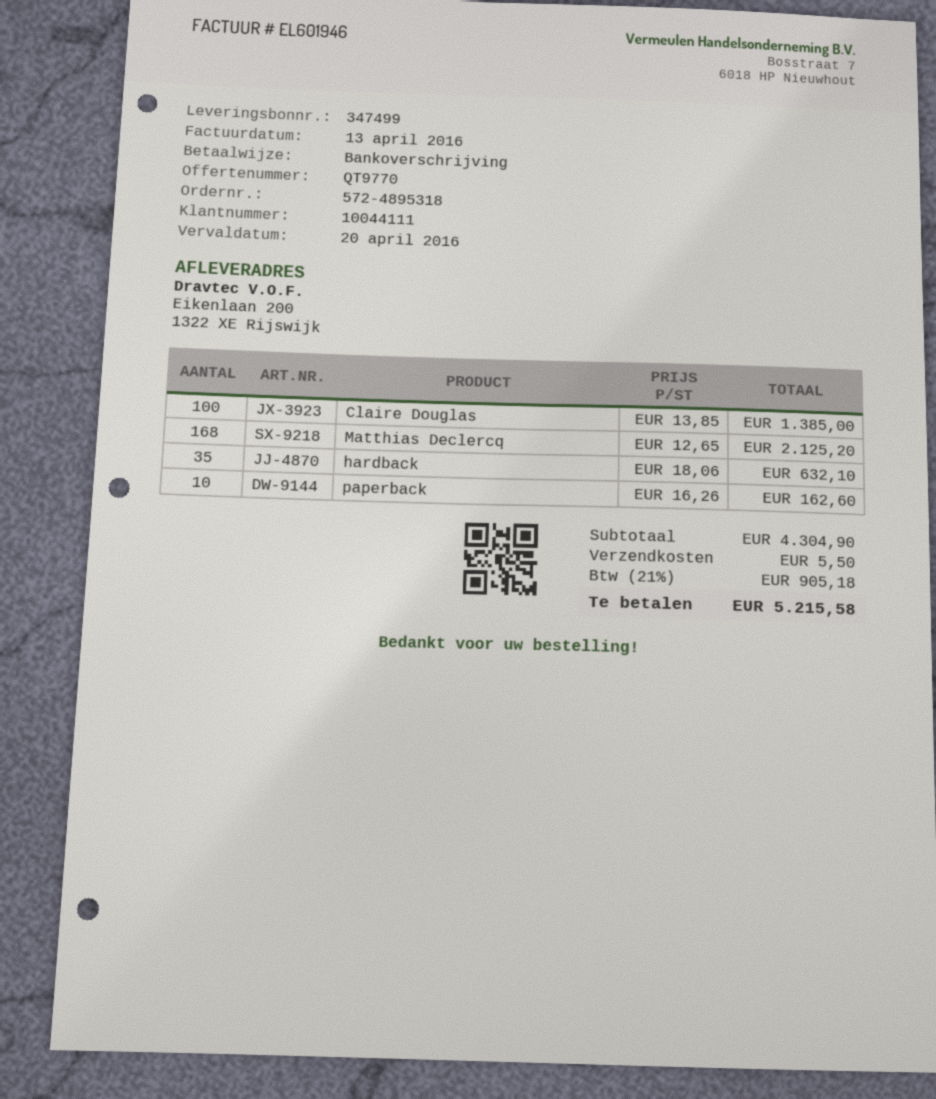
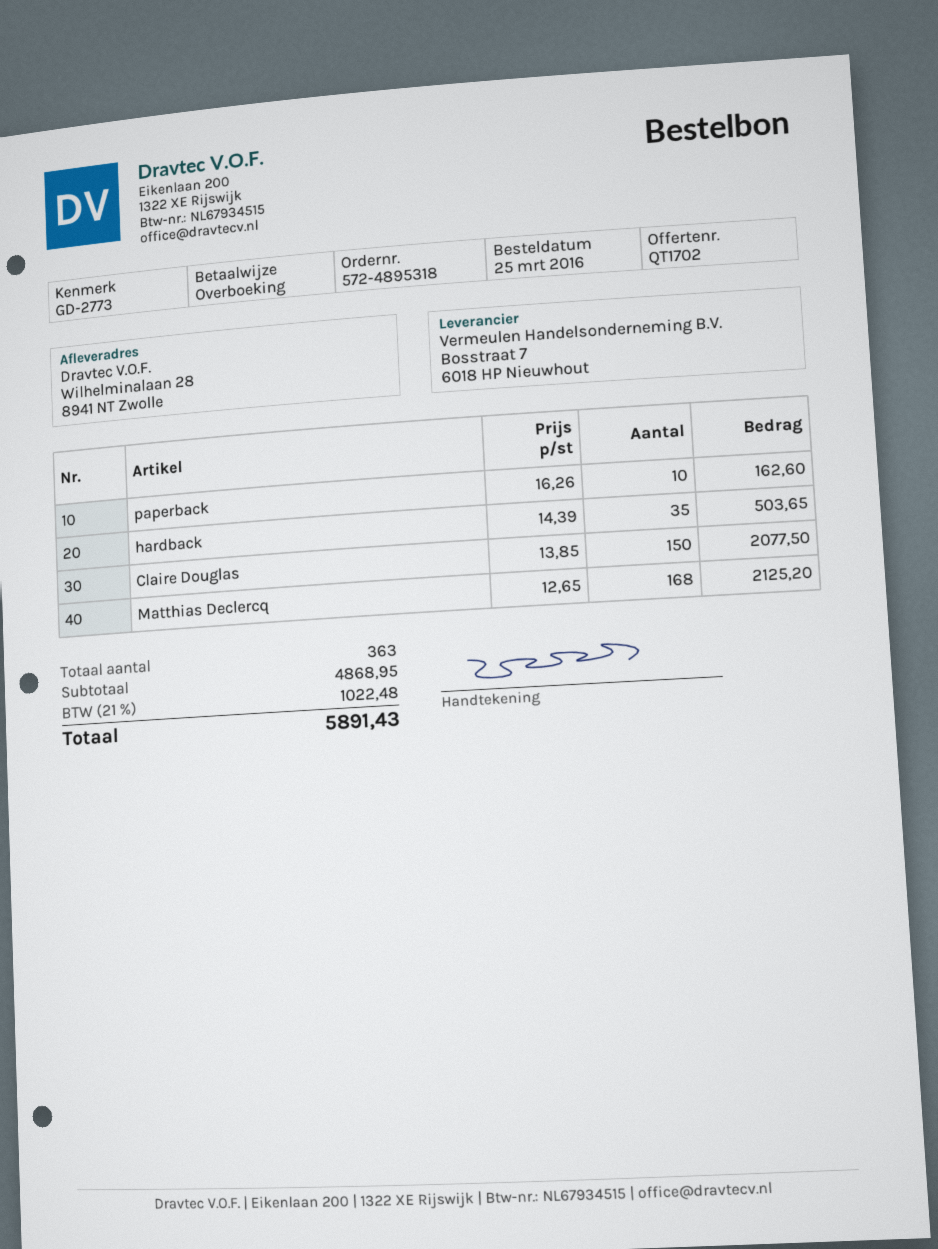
quote number: QT9770 -> QT1702
ship to: Eikenlaan 200, 1322 XE Rijswijk -> Wilhelminalaan 28, 8941 NT Zwolle
Claire Douglas: 100 x 13.85 = 1385.00 -> 150 x 13.85 = 2077.50
hardback: 35 x 18.06 = 632.10 -> 35 x 14.39 = 503.65
subtotal: 4304.90 -> 4868.95
shipping: 5.50 -> none
tax: 21% = 905.18 -> 21% = 1022.48
total: 5215.58 -> 5891.43

